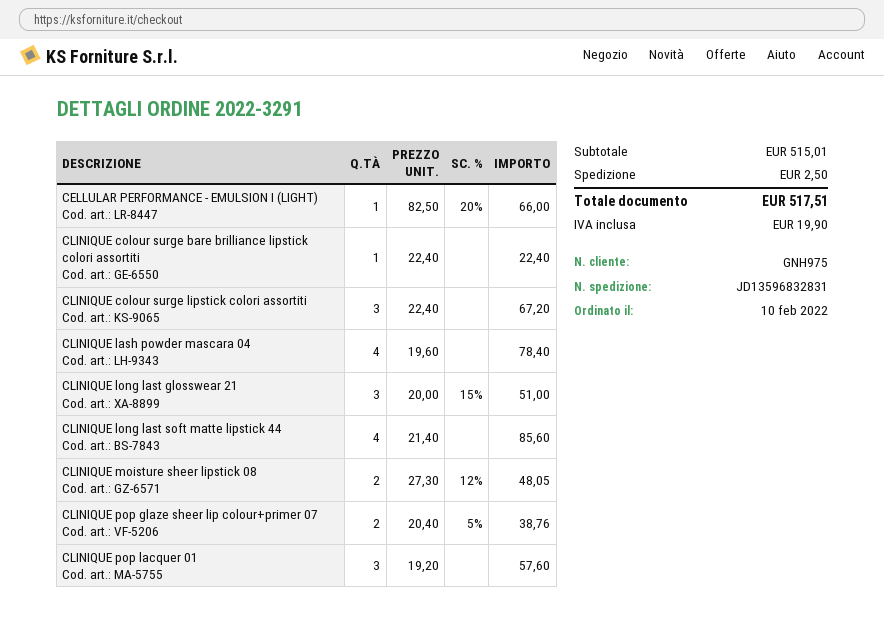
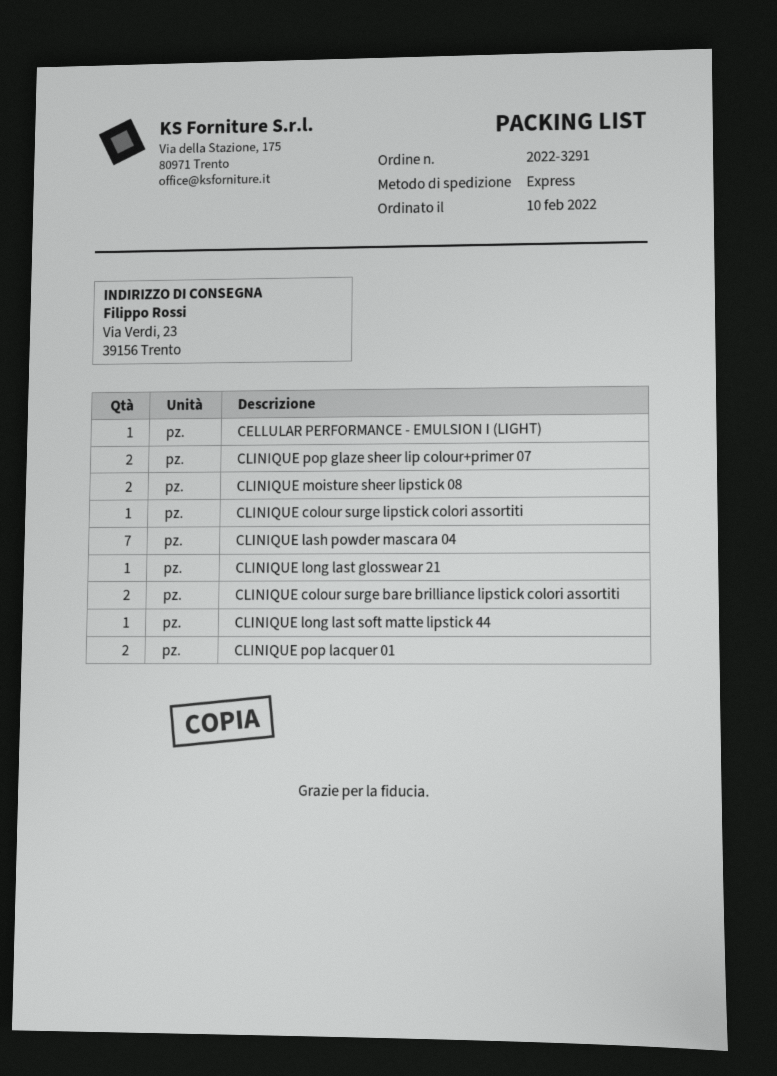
CLINIQUE colour surge bare brilliance lipstick colori assortiti: 1 -> 2
CLINIQUE colour surge lipstick colori assortiti: 3 -> 1
CLINIQUE lash powder mascara 04: 4 -> 7
CLINIQUE long last glosswear 21: 3 -> 1
CLINIQUE long last soft matte lipstick 44: 4 -> 1
CLINIQUE pop lacquer 01: 3 -> 2

